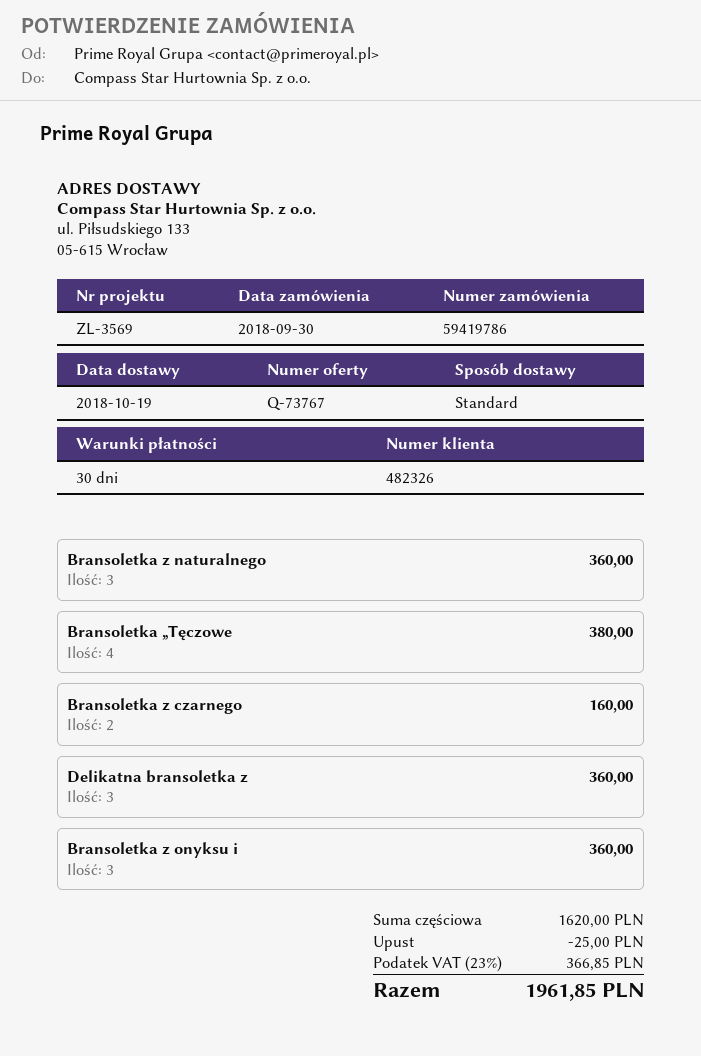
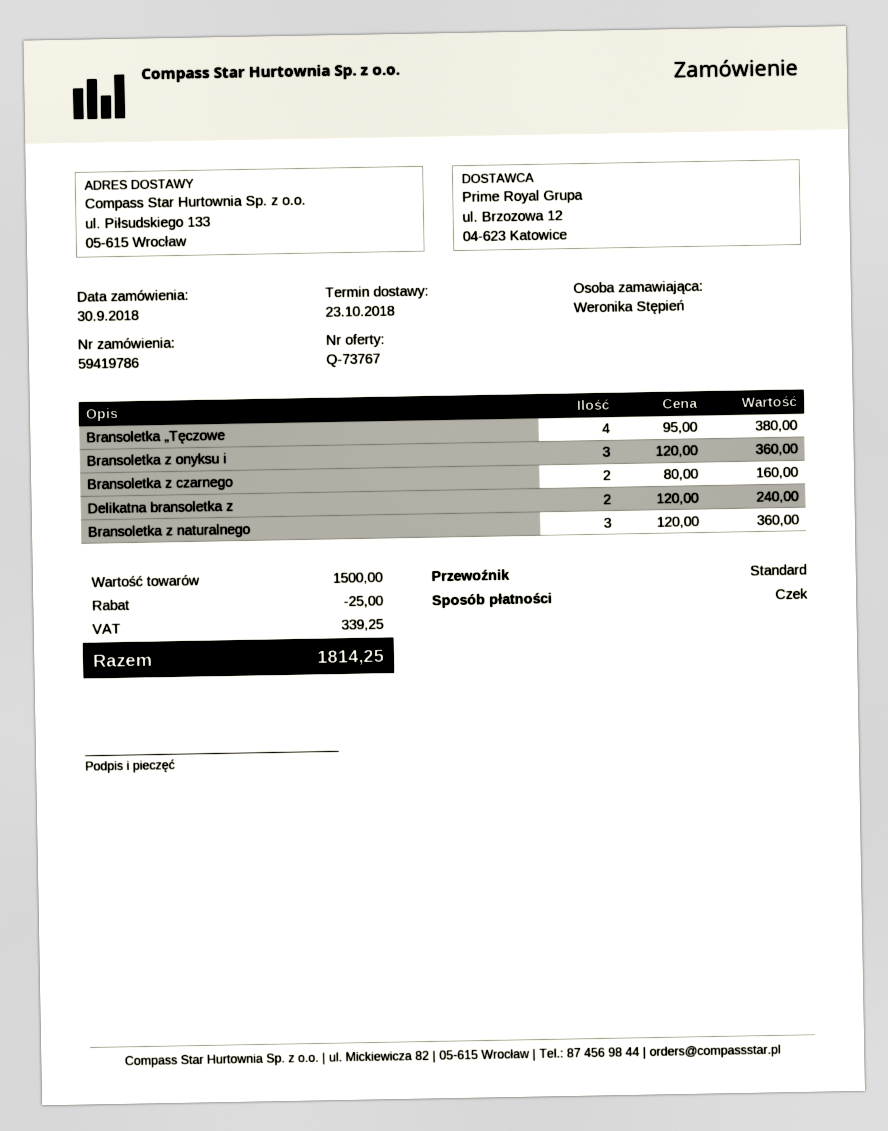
delivery date: 2018-10-19 -> 2018-10-23
Delikatna bransoletka z: 3 for 360.00 -> 2 for 240.00
subtotal: 1620.00 -> 1500.00
tax: 366.85 -> 339.25
total: 1961.85 -> 1814.25

